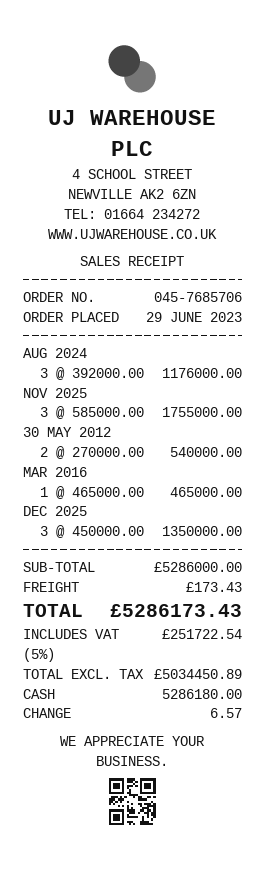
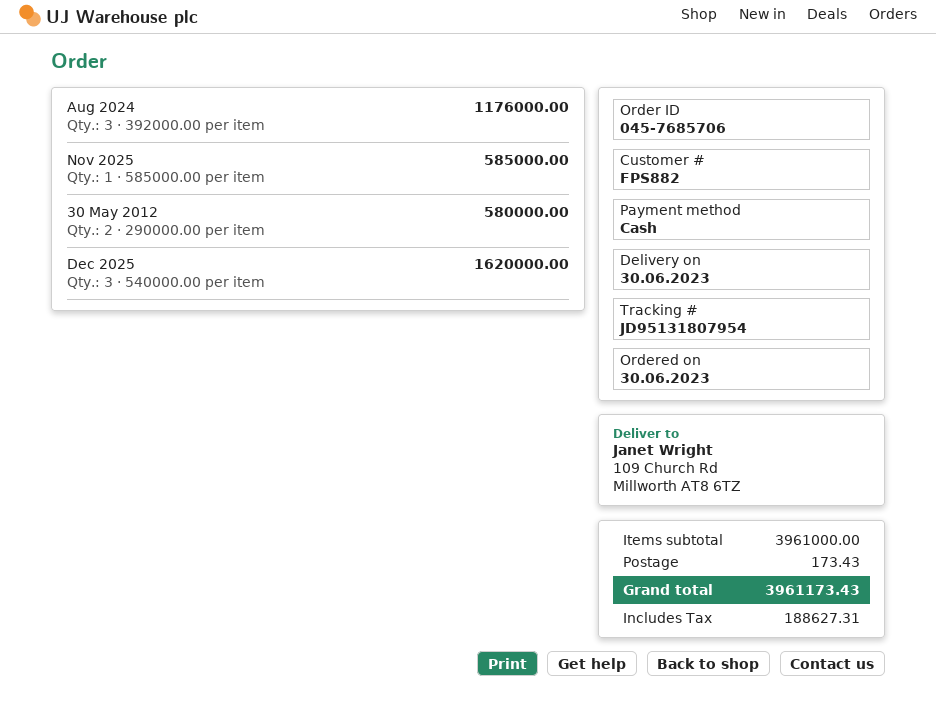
order date: 2023-06-29 -> 2023-06-30
NOV 2025: 3 x 585000.00 = 1755000.00 -> 1 x 585000.00 = 585000.00
30 MAY 2012: 2 x 270000.00 = 540000.00 -> 2 x 290000.00 = 580000.00
MAR 2016: 1 x 465000.00 = 465000.00 -> none
DEC 2025: 3 x 450000.00 = 1350000.00 -> 3 x 540000.00 = 1620000.00
subtotal: 5286000.00 -> 3961000.00
tax: 251722.54 -> 188627.31
total: 5286173.43 -> 3961173.43

